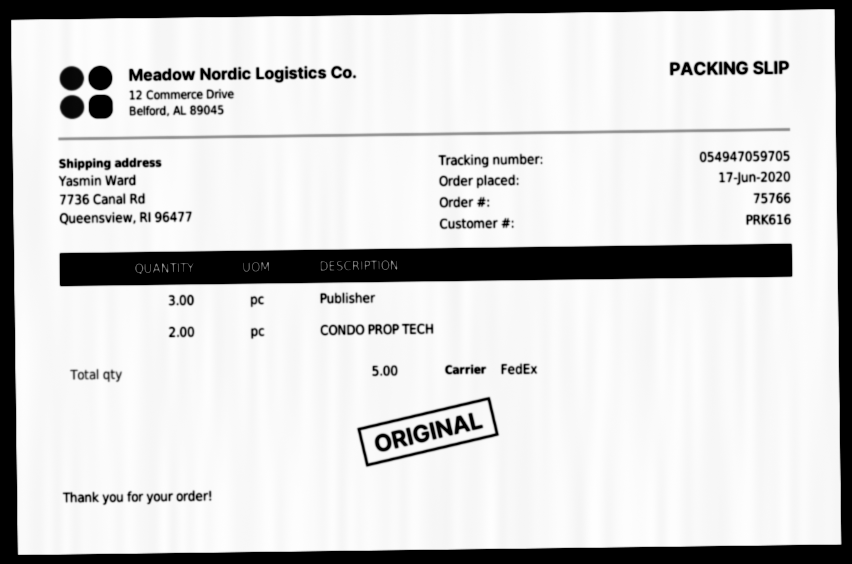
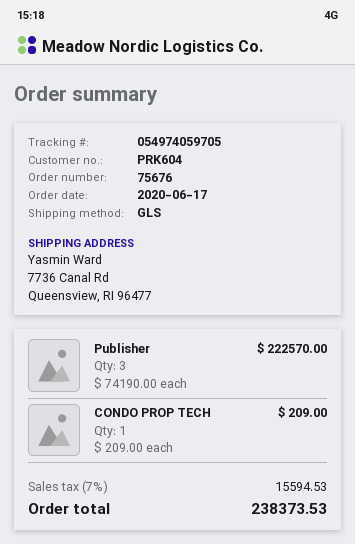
order number: 75766 -> 75676
customer number: PRK616 -> PRK604
shipping method: FedEx -> GLS
tracking number: 054947059705 -> 054974059705
CONDO PROP TECH: 2 -> 1

